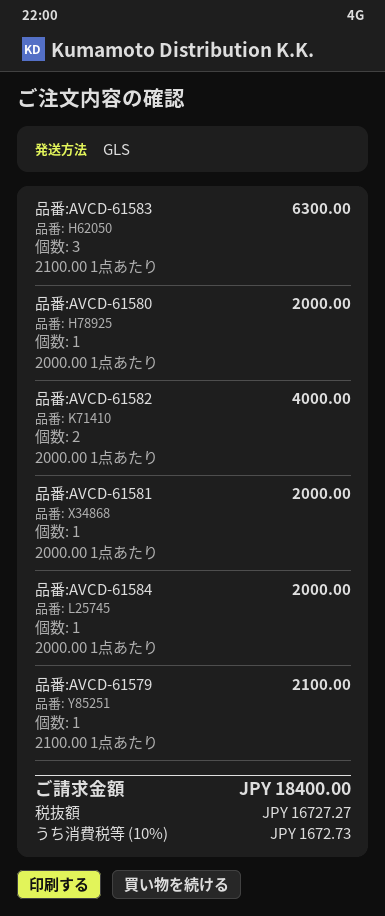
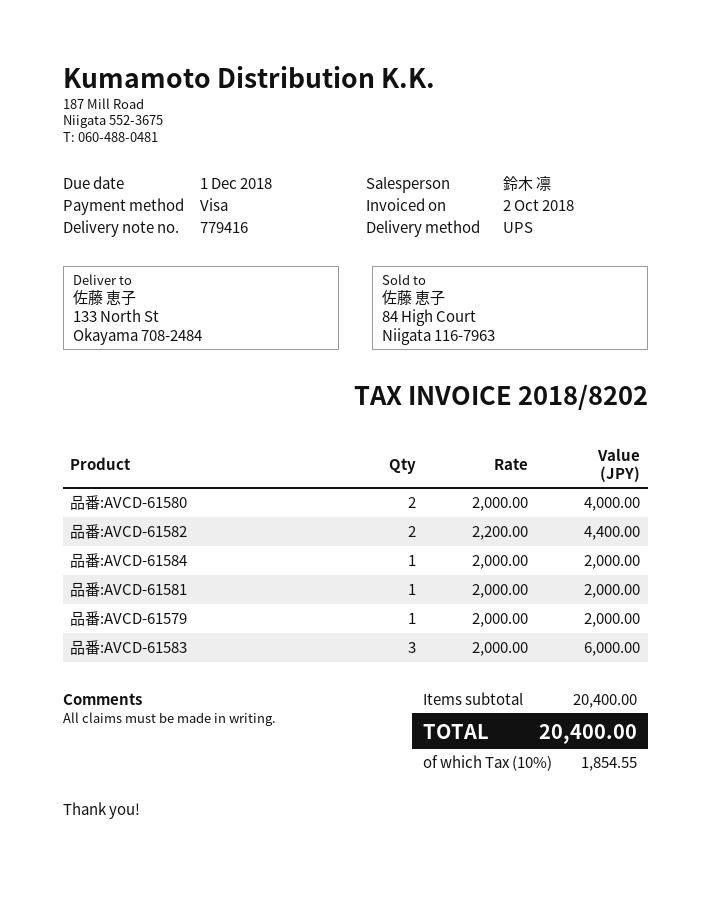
shipping method: GLS -> UPS
品番:AVCD-61583: 3 x 2100.00 = 6300.00 -> 3 x 2000.00 = 6000.00
品番:AVCD-61580: 1 x 2000.00 = 2000.00 -> 2 x 2000.00 = 4000.00
品番:AVCD-61582: 2 x 2000.00 = 4000.00 -> 2 x 2200.00 = 4400.00
品番:AVCD-61579: 1 x 2100.00 = 2100.00 -> 1 x 2000.00 = 2000.00
tax: 10% = 1672.73 -> 10% = 1854.55
total: 18400.00 -> 20400.00

